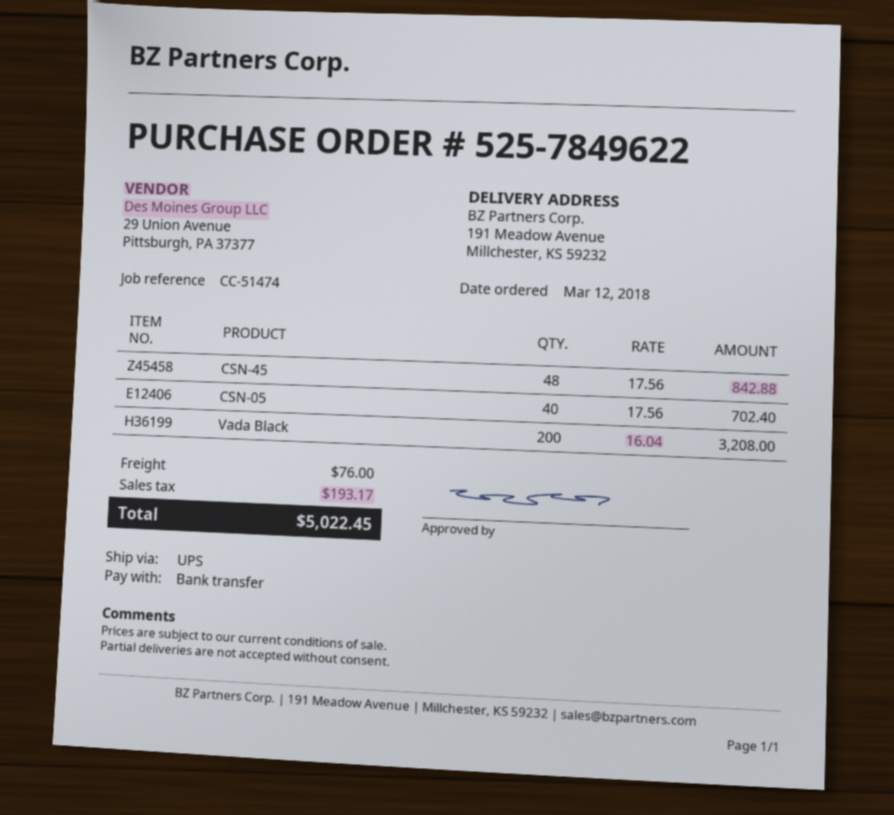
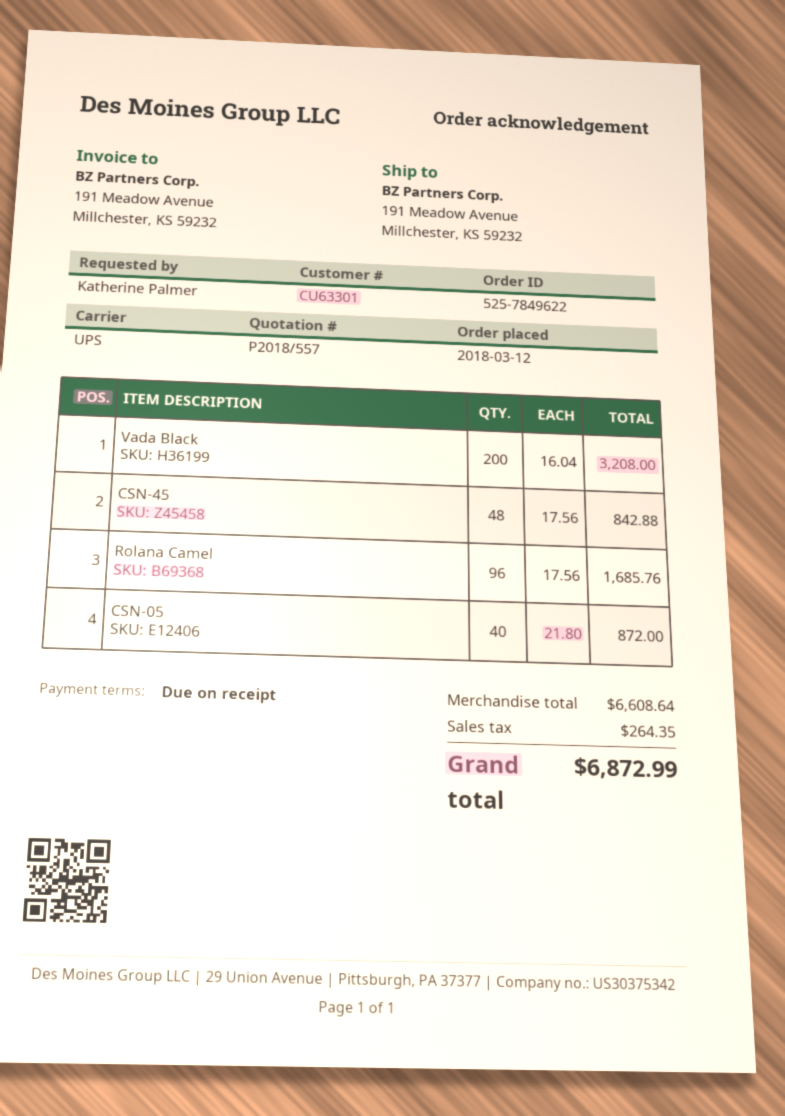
CSN-05: 40 x 17.56 = 702.40 -> 40 x 21.80 = 872.00
Rolana Camel: none -> 96 x 17.56 = 1685.76
shipping: 76.00 -> none
tax: 193.17 -> 264.35
total: 5022.45 -> 6872.99

